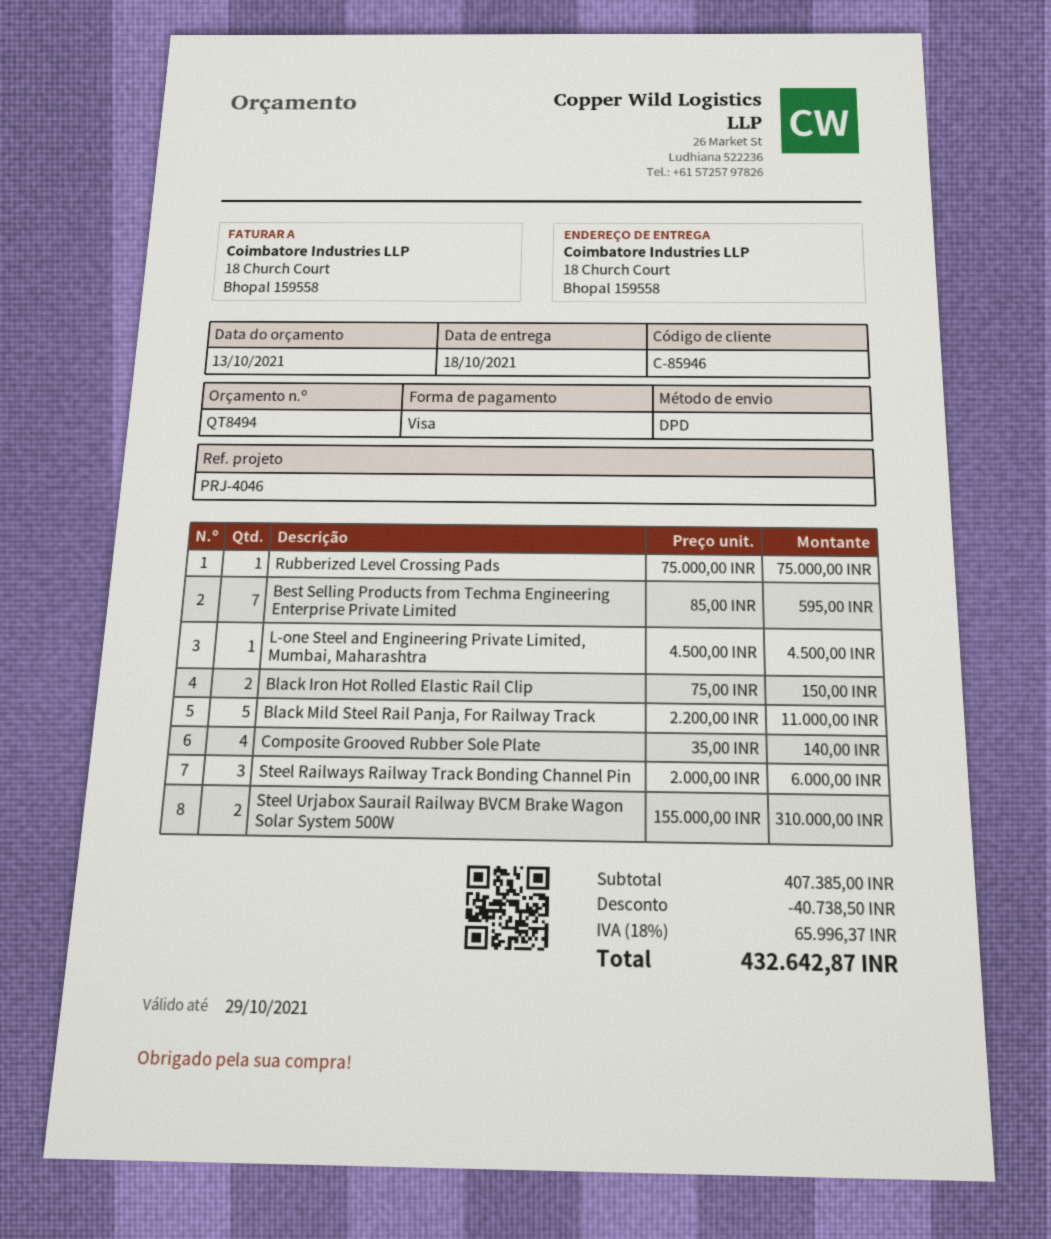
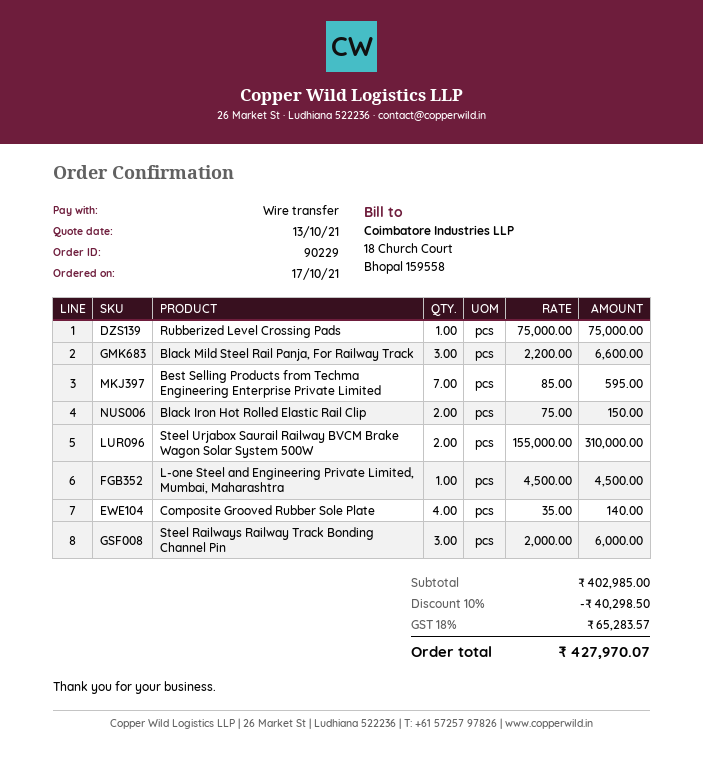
payment method: Visa -> bank transfer
Black Mild Steel Rail Panja, For Railway Track: 5 x 2200.00 = 11000.00 -> 3 x 2200.00 = 6600.00
subtotal: 407385.00 -> 402985.00
discount: 40738.50 -> 40298.50
tax: 18% = 65996.37 -> 18% = 65283.57
total: 432642.87 -> 427970.07

